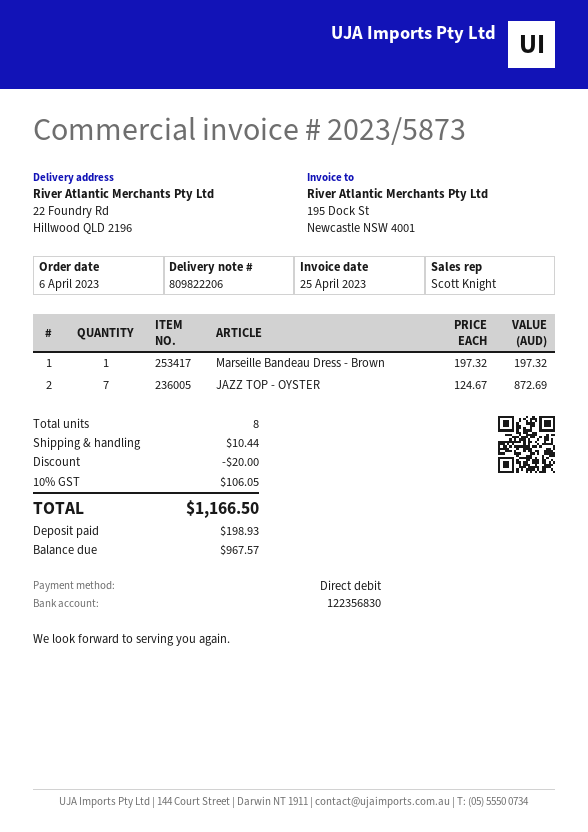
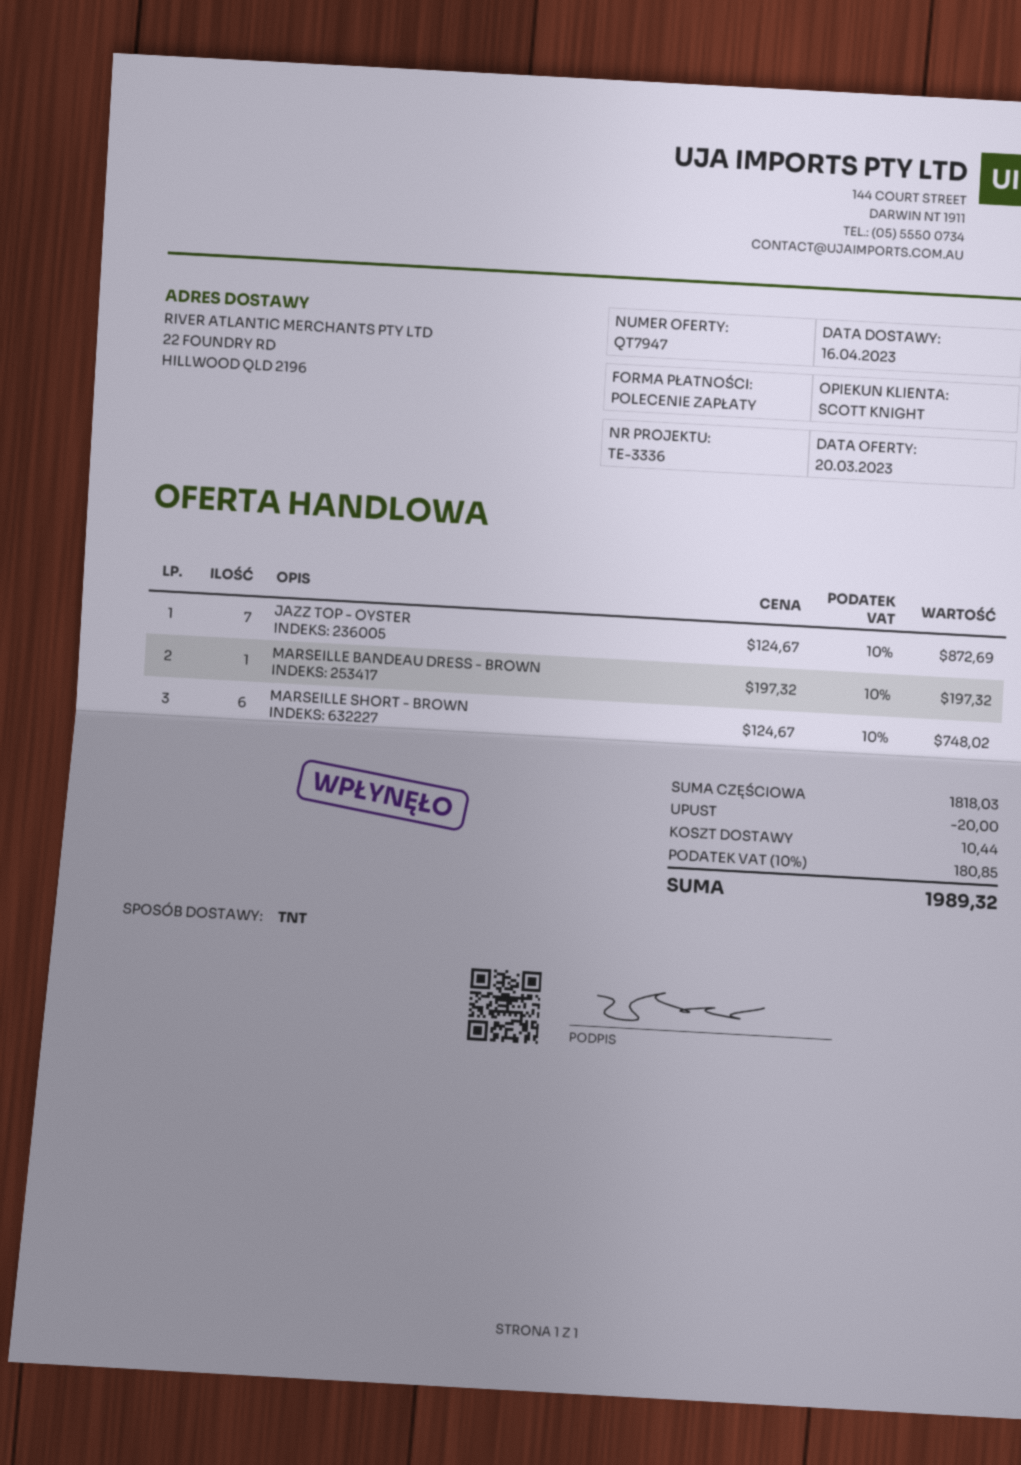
MARSEILLE SHORT - BROWN: none -> 6 x 124.67 = 748.02
tax: 10% = 106.05 -> 10% = 180.85
total: 1166.50 -> 1989.32

